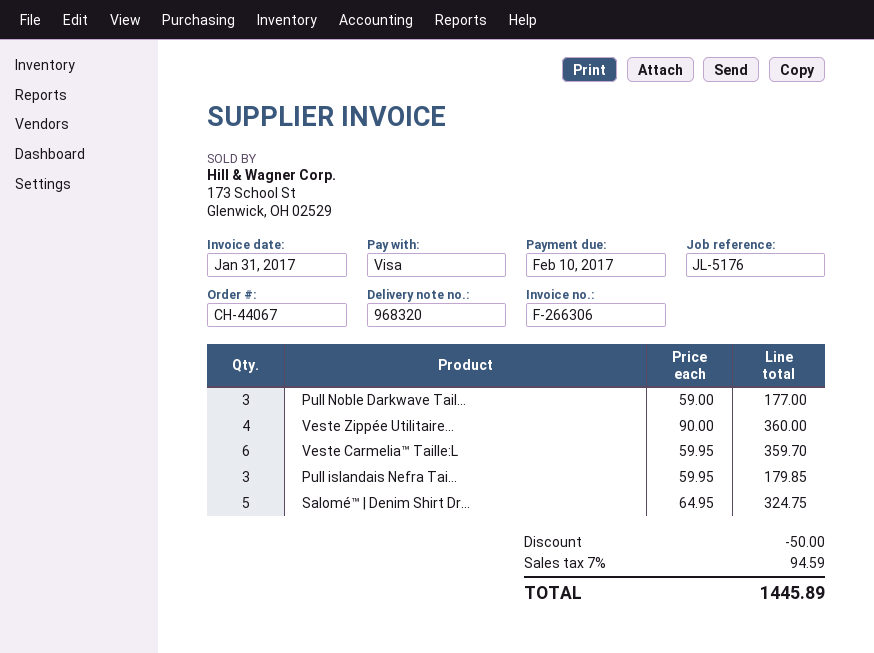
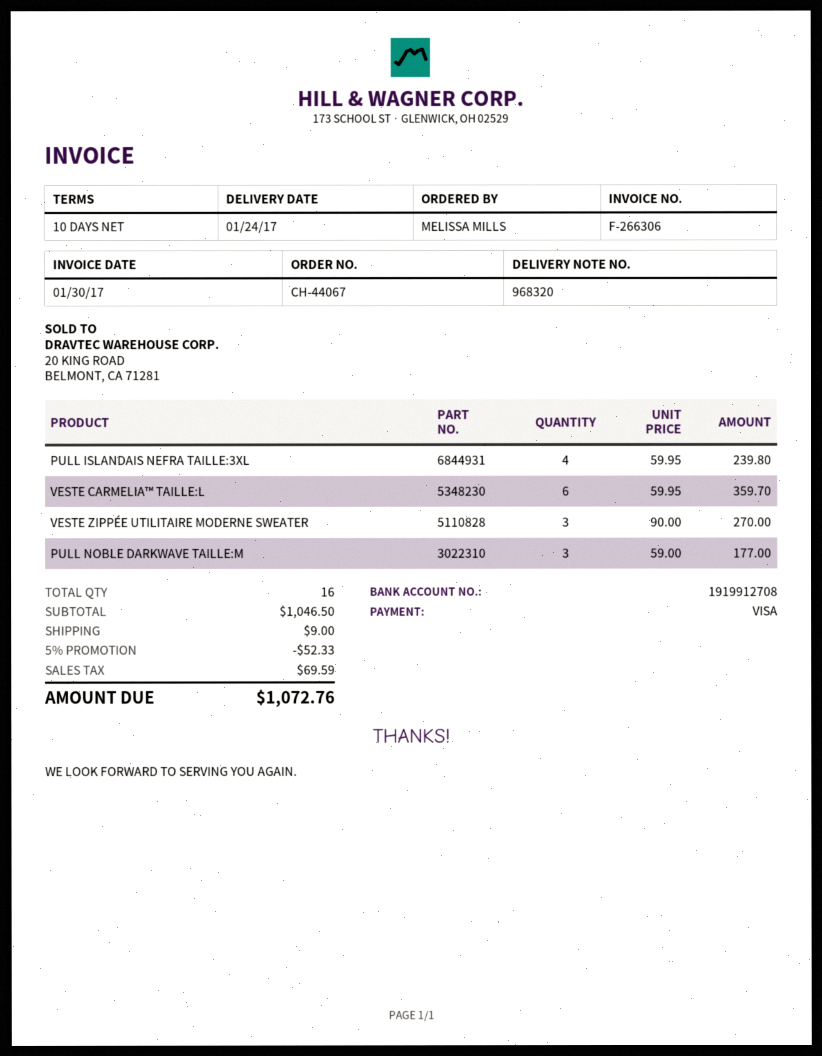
invoice date: 2017-01-31 -> 2017-01-30
Veste Zippée Utilitaire...: 4 x 90.00 = 360.00 -> 3 x 90.00 = 270.00
Pull islandais Nefra Tai...: 3 x 59.95 = 179.85 -> 4 x 59.95 = 239.80
Salomé™ | Denim Shirt Dr...: 5 x 64.95 = 324.75 -> none
discount: 50.00 -> 52.33
shipping: none -> 9.00
tax: 94.59 -> 69.59
total: 1445.89 -> 1072.76

